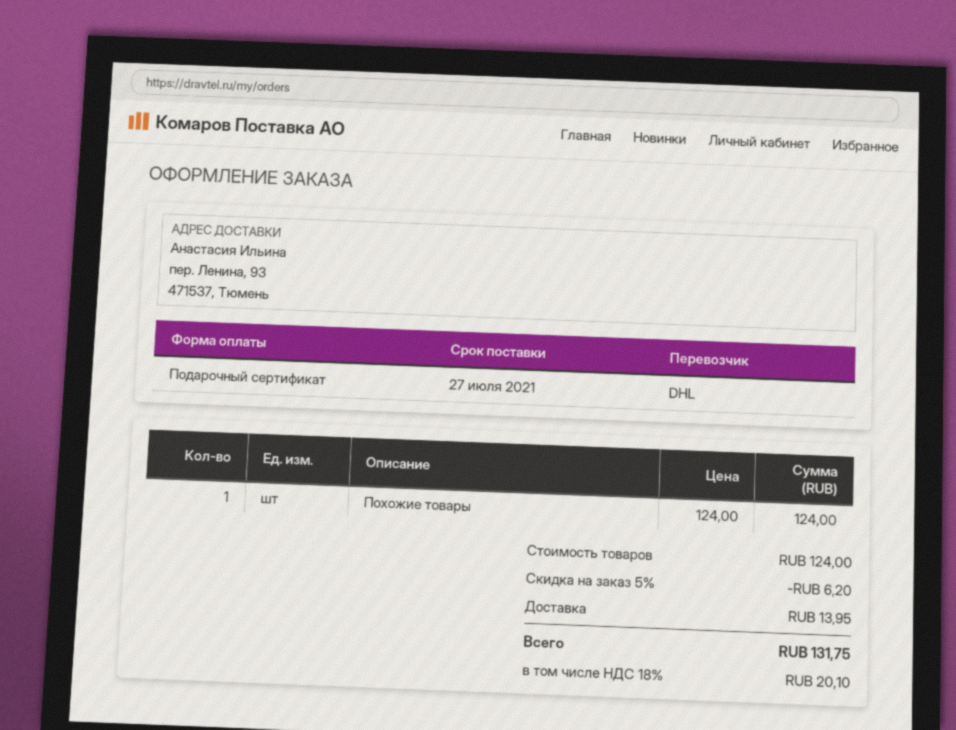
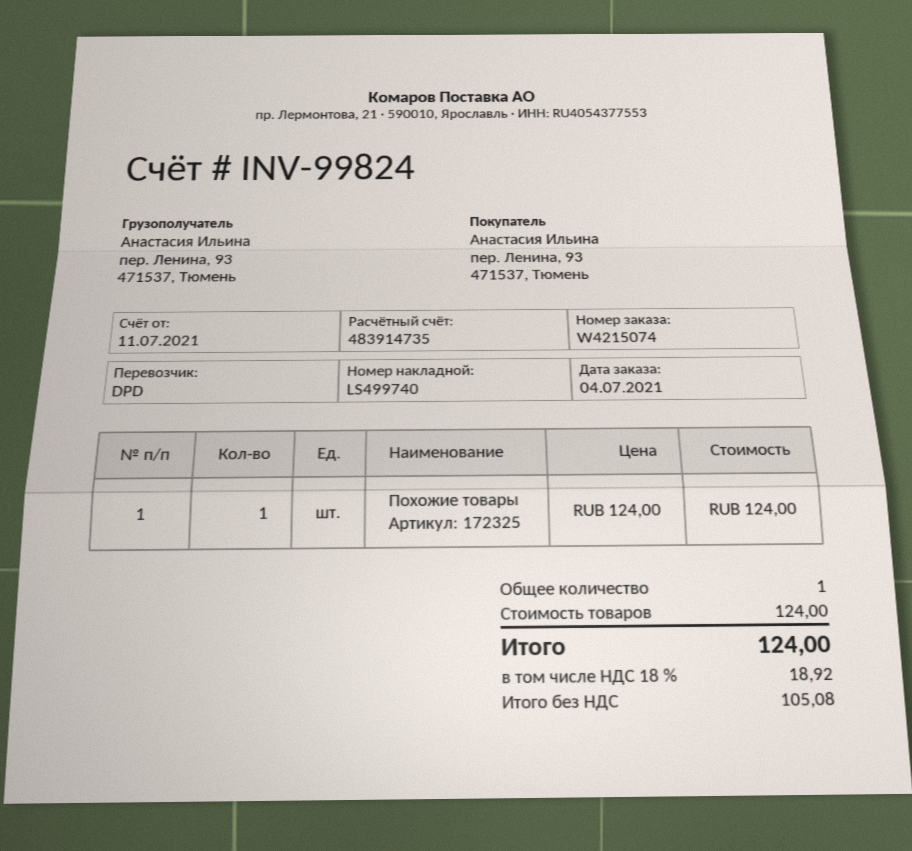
shipping method: DHL -> DPD
discount: 5% = 6.20 -> none
shipping: 13.95 -> none
tax: 18% = 20.10 -> 18% = 18.92
total: 131.75 -> 124.00

